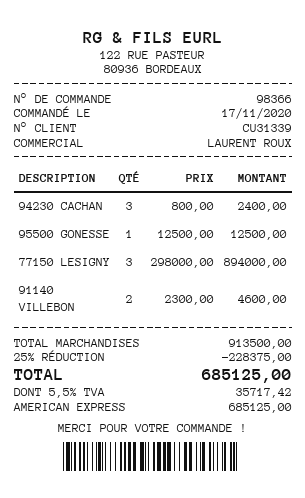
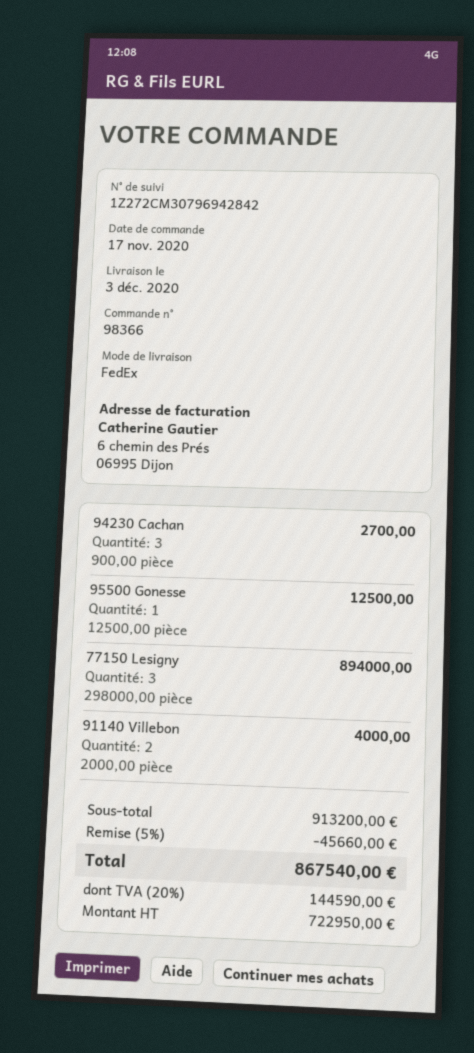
94230 CACHAN: 3 x 800.00 = 2400.00 -> 3 x 900.00 = 2700.00
91140 VILLEBON: 2 x 2300.00 = 4600.00 -> 2 x 2000.00 = 4000.00
subtotal: 913500.00 -> 913200.00
discount: 25% = 228375.00 -> 5% = 45660.00
tax: 5.5% = 35717.42 -> 20% = 144590.00
total: 685125.00 -> 867540.00

